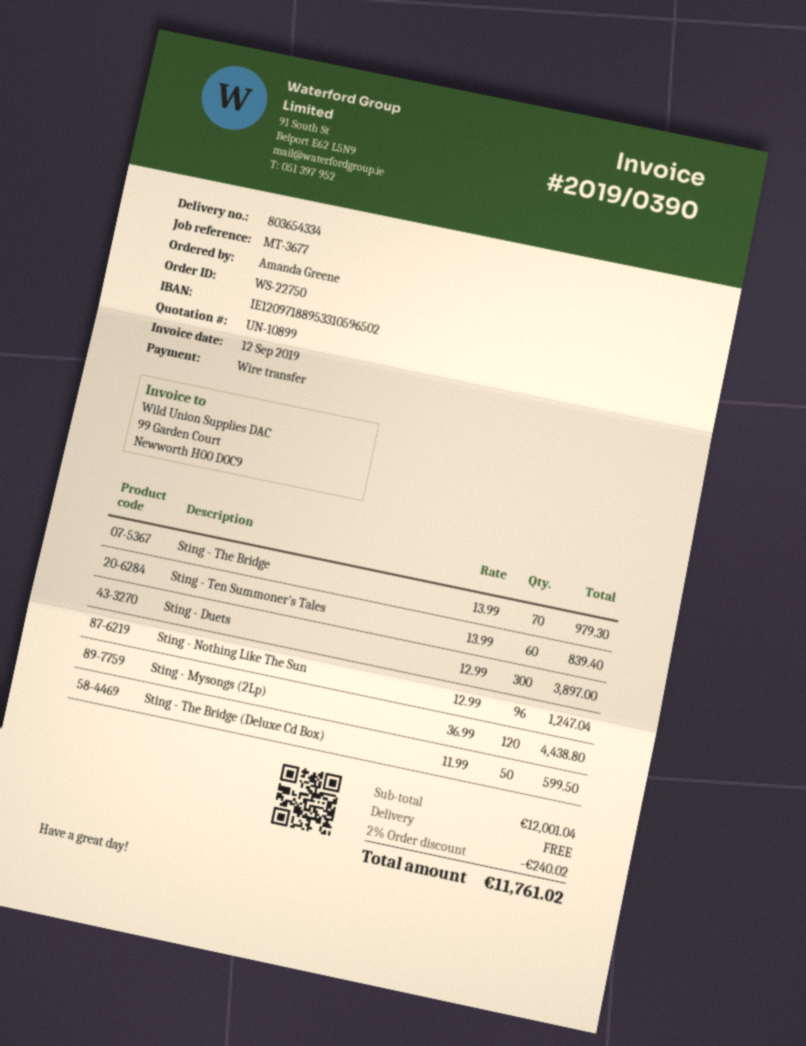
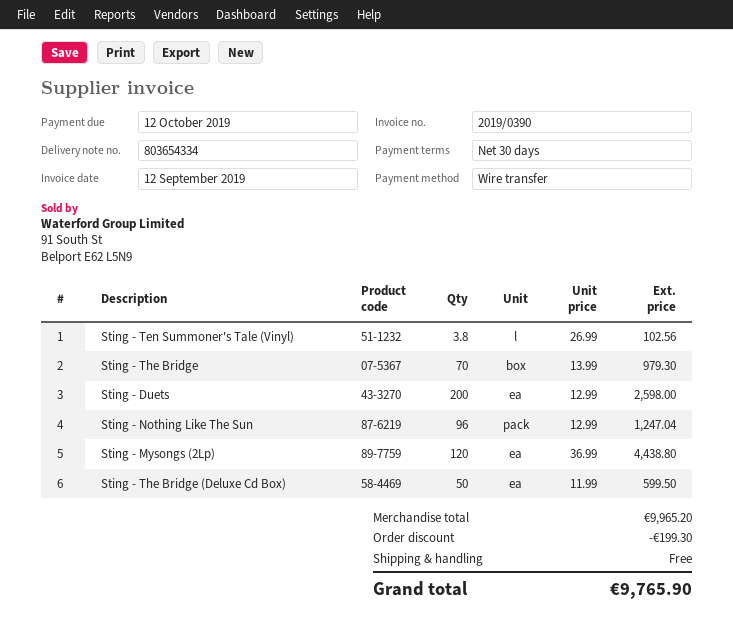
Sting - Ten Summoner's Tales: 60 x 13.99 = 839.40 -> none
Sting - Duets: 300 x 12.99 = 3897.00 -> 200 x 12.99 = 2598.00
Sting - Ten Summoner's Tale (Vinyl): none -> 3.8 x 26.99 = 102.56
subtotal: 12001.04 -> 9965.20
discount: 240.02 -> 199.30
total: 11761.02 -> 9765.90

